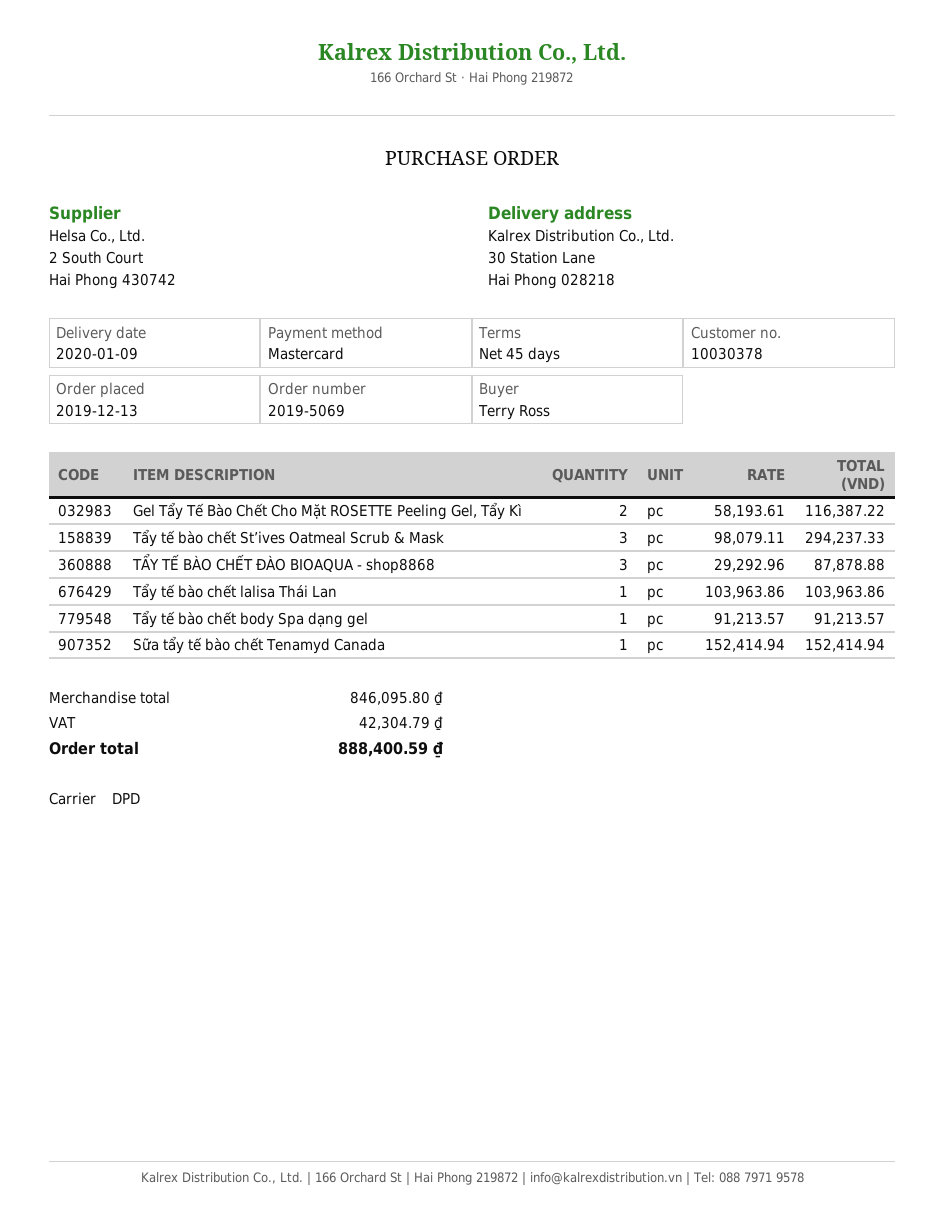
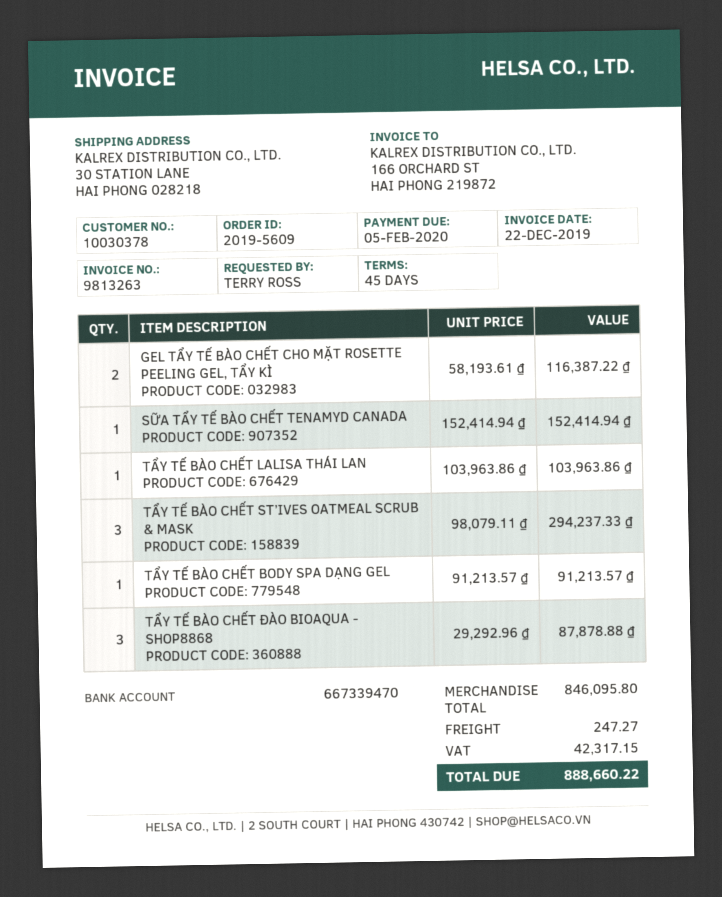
order number: 2019-5069 -> 2019-5609
shipping: none -> 247.27
tax: 42304.79 -> 42317.15
total: 888400.59 -> 888660.22

